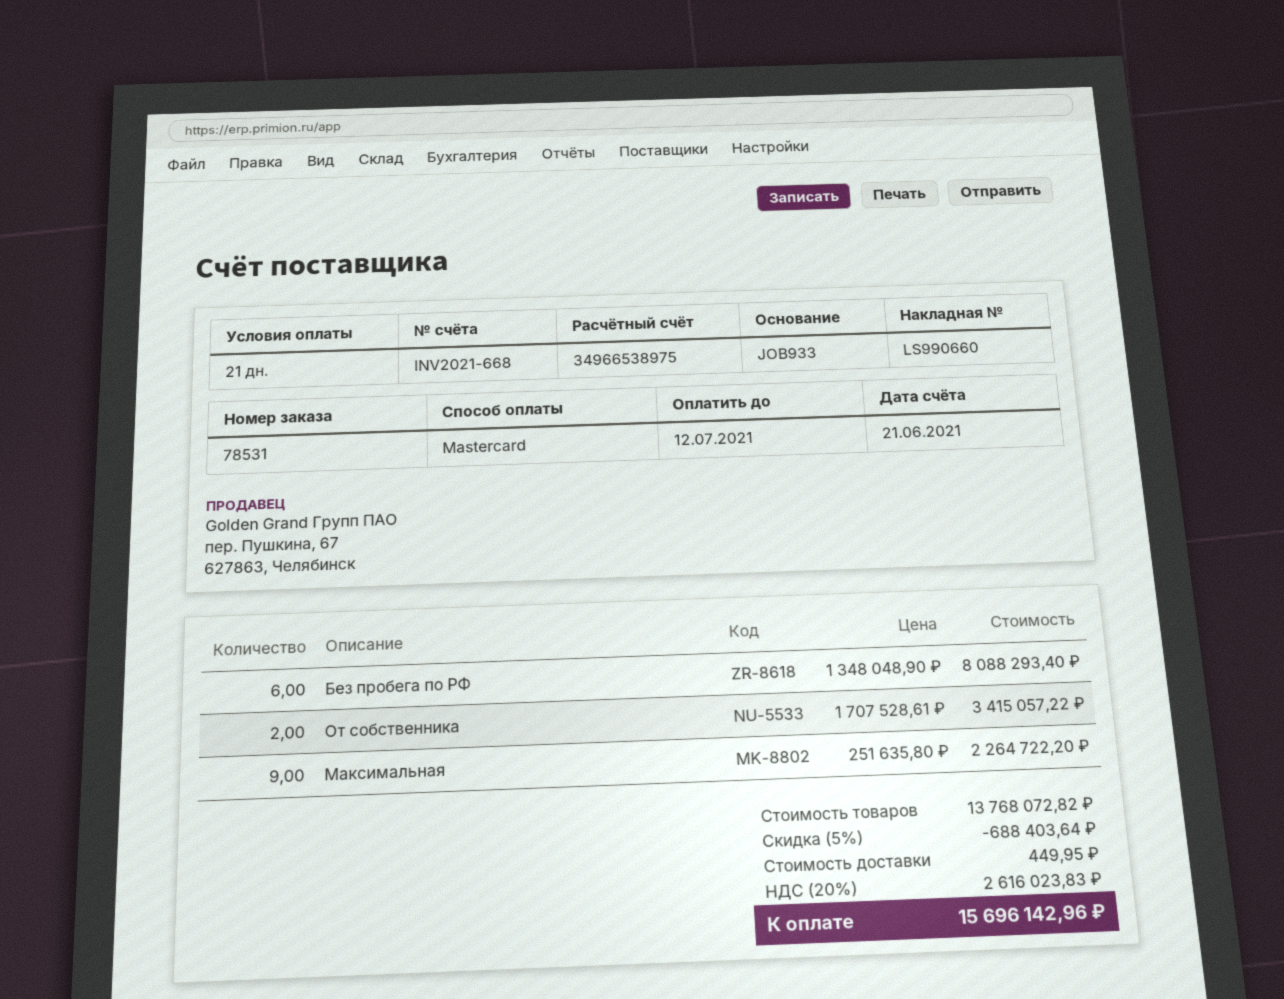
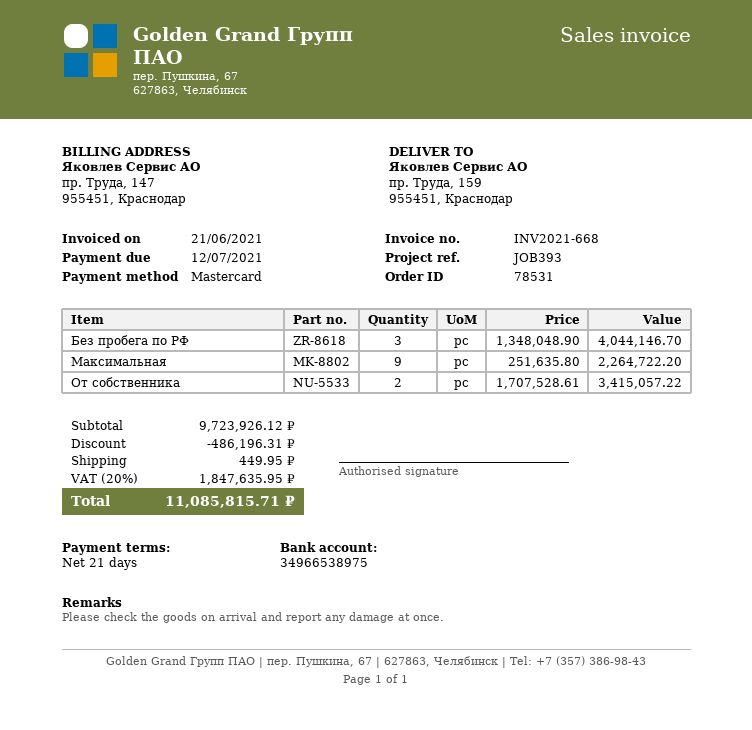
reference: JOB933 -> JOB393
Без пробега по РФ: 6 x 1348048.90 = 8088293.40 -> 3 x 1348048.90 = 4044146.70
subtotal: 13768072.82 -> 9723926.12
discount: 688403.64 -> 486196.31
tax: 20% = 2616023.83 -> 20% = 1847635.95
total: 15696142.96 -> 11085815.71

